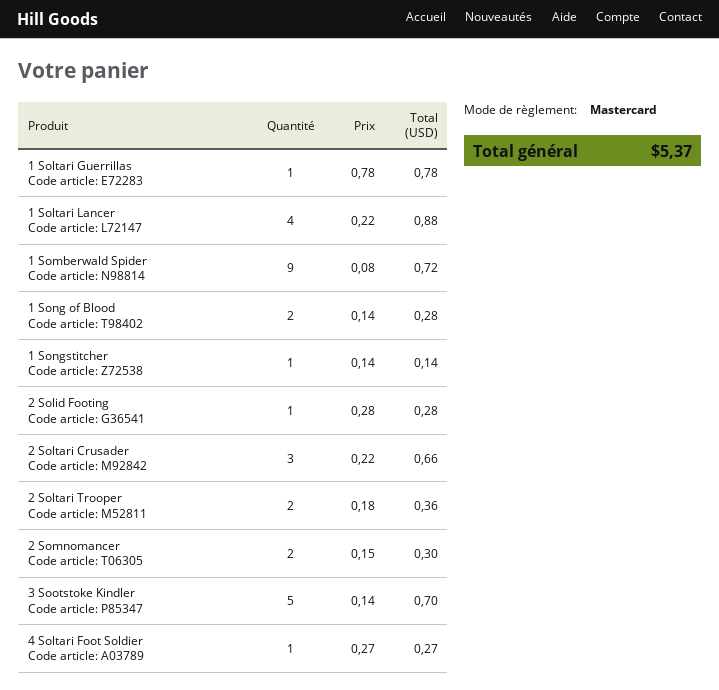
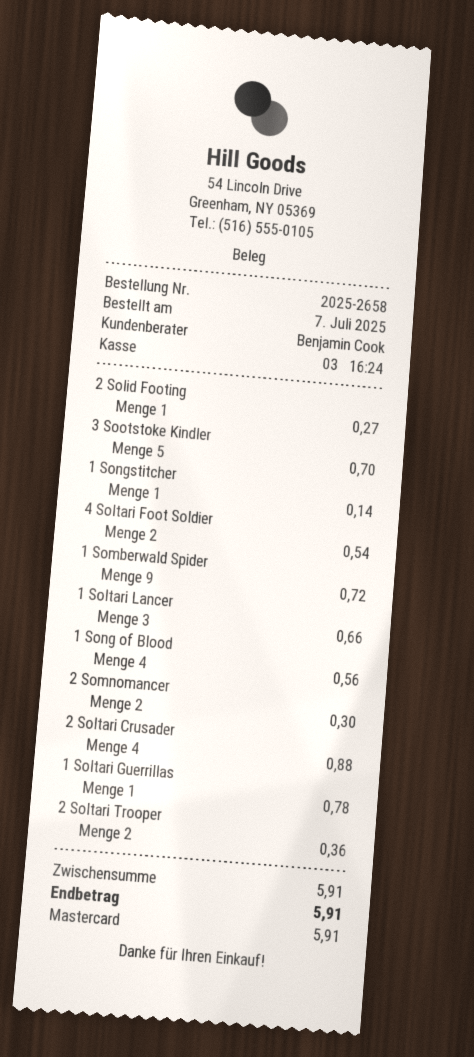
1 Soltari Lancer: 4 for 0.88 -> 3 for 0.66
1 Song of Blood: 2 for 0.28 -> 4 for 0.56
2 Solid Footing: 1 for 0.28 -> 1 for 0.27
2 Soltari Crusader: 3 for 0.66 -> 4 for 0.88
4 Soltari Foot Soldier: 1 for 0.27 -> 2 for 0.54
total: 5.37 -> 5.91

